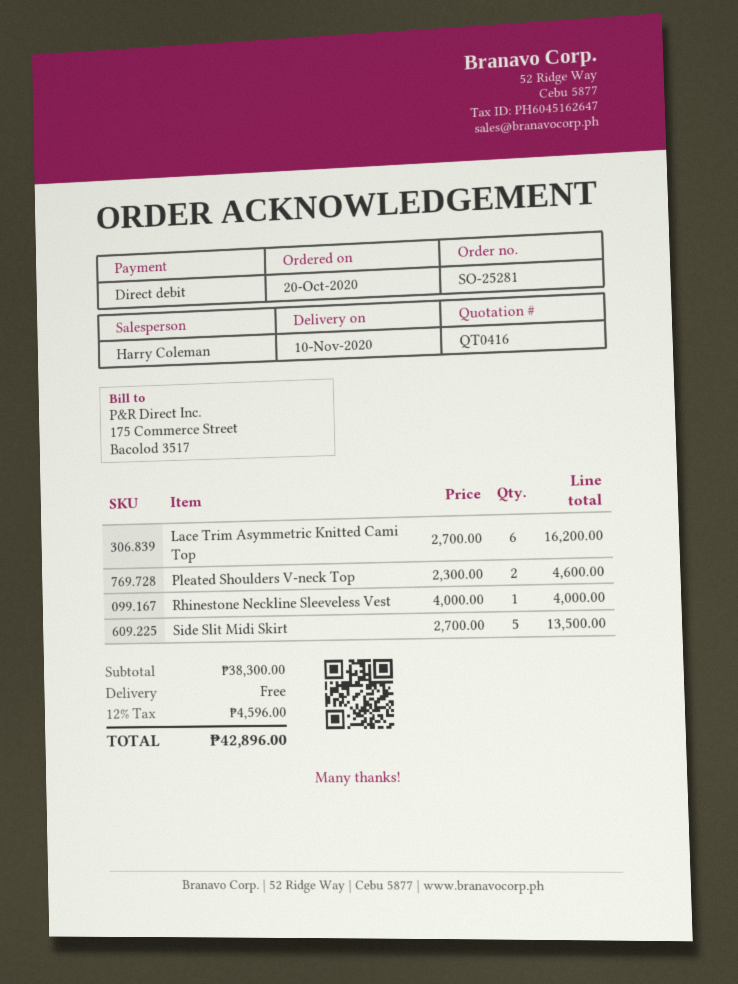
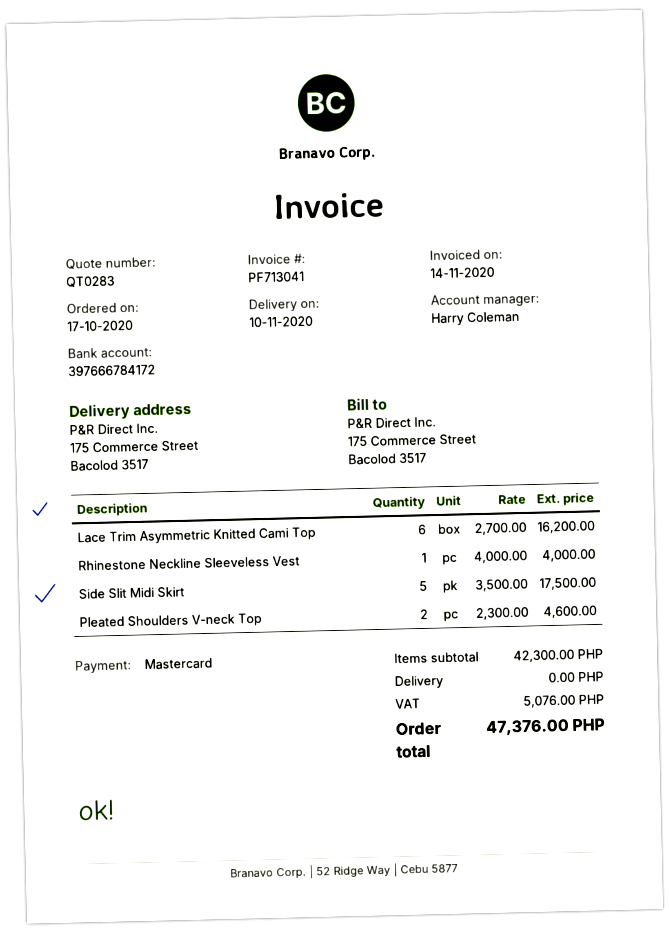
quote number: QT0416 -> QT0283
order date: 2020-10-20 -> 2020-10-17
payment method: direct debit -> Mastercard
Side Slit Midi Skirt: 5 x 2700.00 = 13500.00 -> 5 x 3500.00 = 17500.00
subtotal: 38300.00 -> 42300.00
tax: 4596.00 -> 5076.00
total: 42896.00 -> 47376.00

